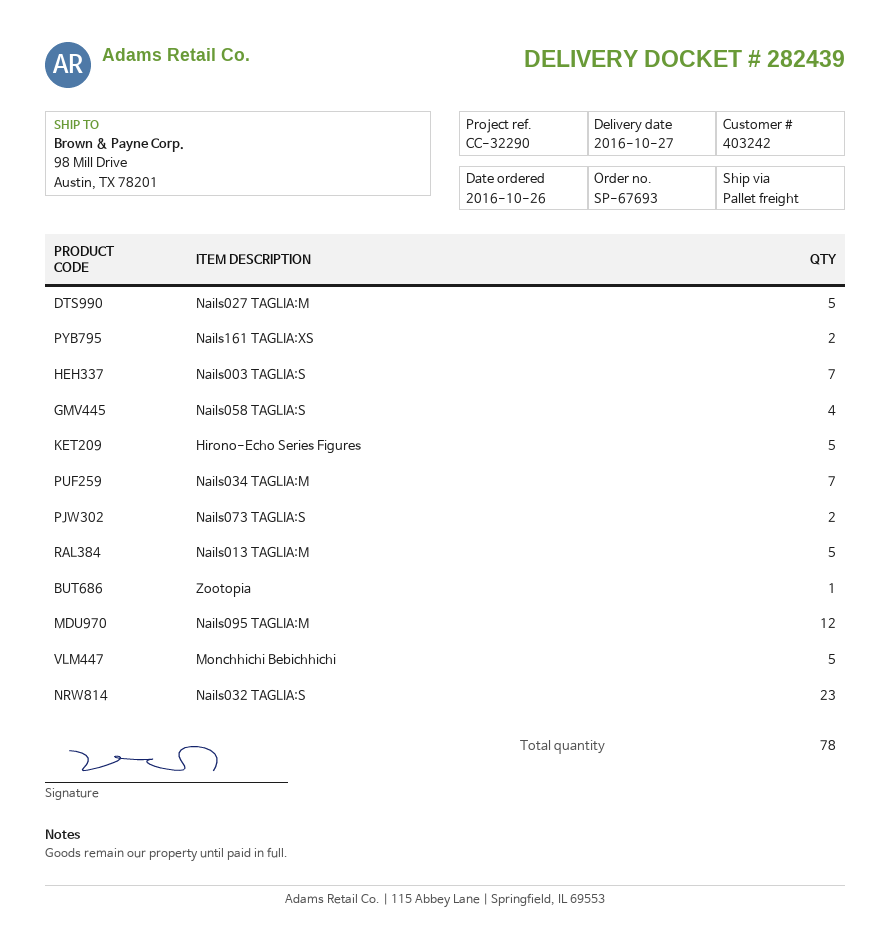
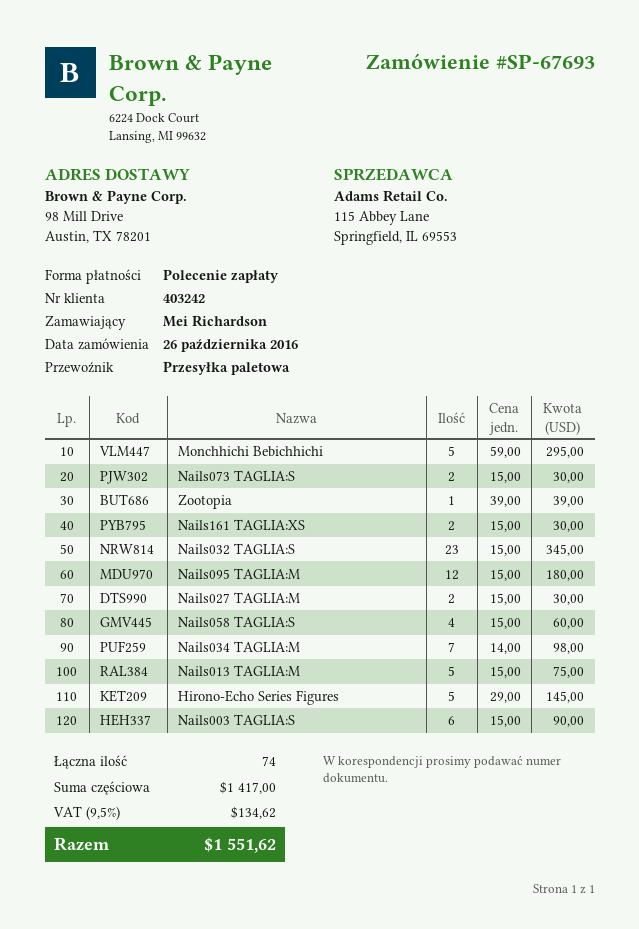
Nails027 TAGLIA:M: 5 -> 2
Nails003 TAGLIA:S: 7 -> 6
total quantity: 78 -> 74

